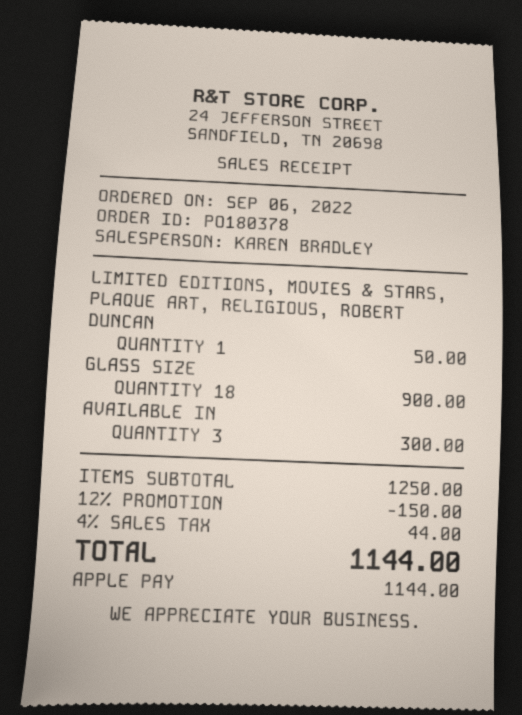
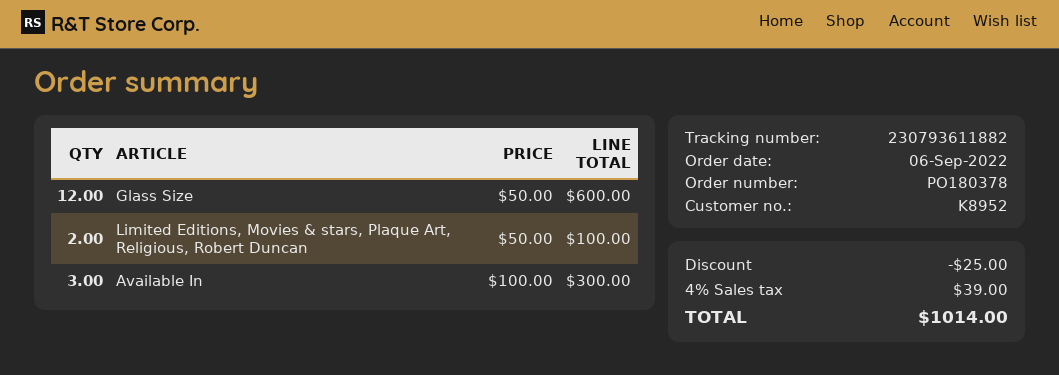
LIMITED EDITIONS, MOVIES & STARS, PLAQUE ART, RELIGIOUS, ROBERT DUNCAN: 1 for 50.00 -> 2 for 100.00
GLASS SIZE: 18 for 900.00 -> 12 for 600.00
discount: 150.00 -> 25.00
tax: 4% = 44.00 -> 4% = 39.00
total: 1144.00 -> 1014.00

